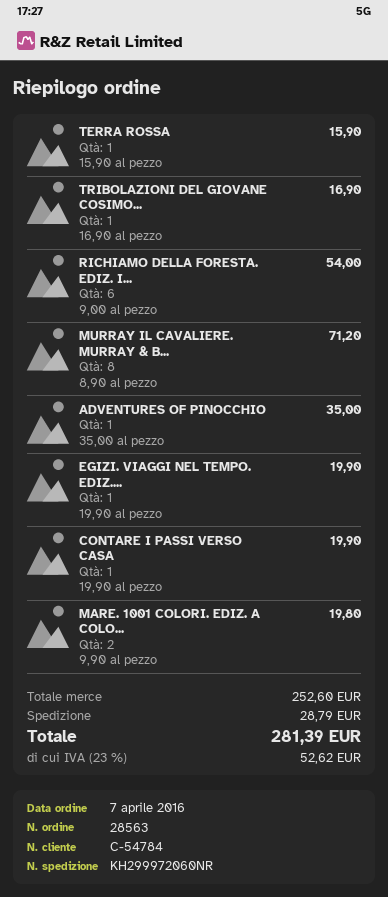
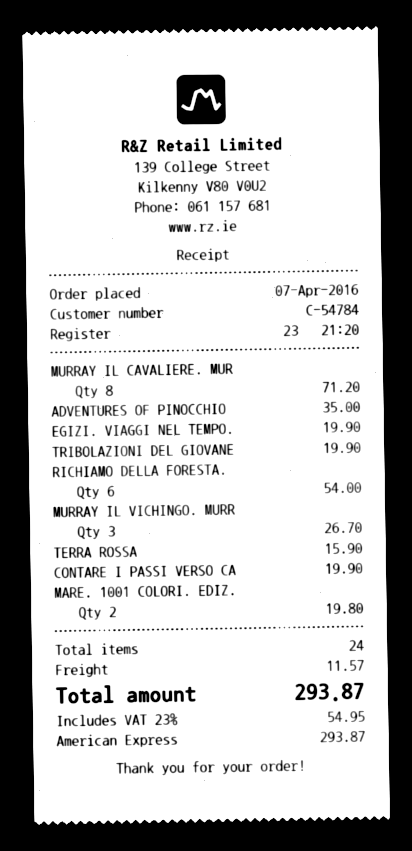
TRIBOLAZIONI DEL GIOVANE COSIMO...: 1 for 16.90 -> 1 for 19.90
MURRAY IL VICHINGO. MURR: none -> 3 for 26.70
shipping: 28.79 -> 11.57
tax: 23% = 52.62 -> 23% = 54.95
total: 281.39 -> 293.87

